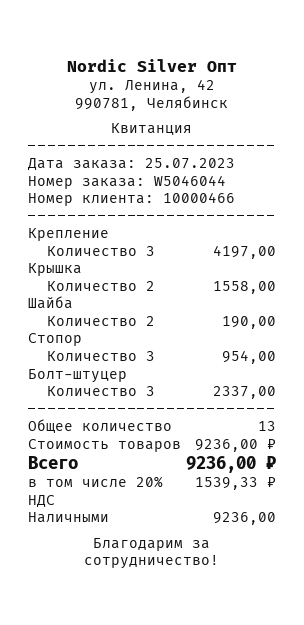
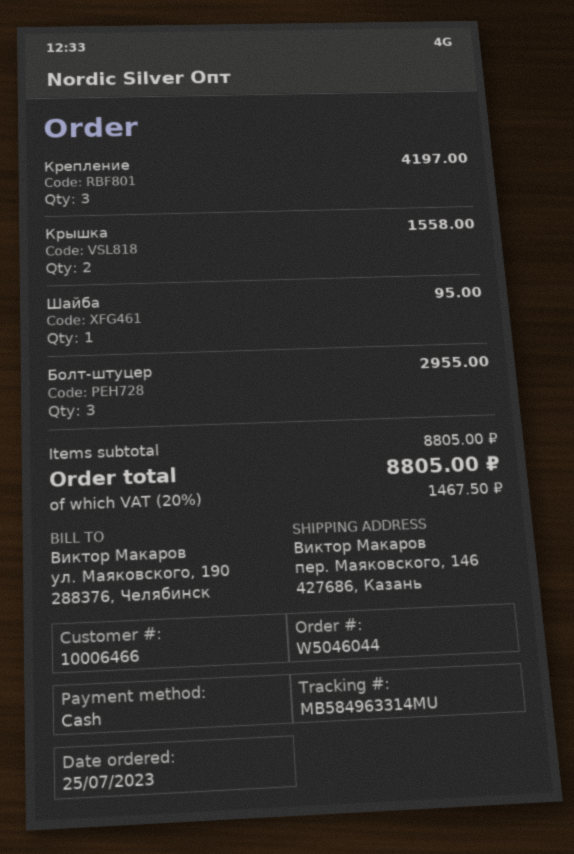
customer number: 10000466 -> 10006466
Шайба: 2 for 190.00 -> 1 for 95.00
Стопор: 3 for 954.00 -> none
Болт-штуцер: 3 for 2337.00 -> 3 for 2955.00
subtotal: 9236.00 -> 8805.00
tax: 20% = 1539.33 -> 20% = 1467.50
total: 9236.00 -> 8805.00

